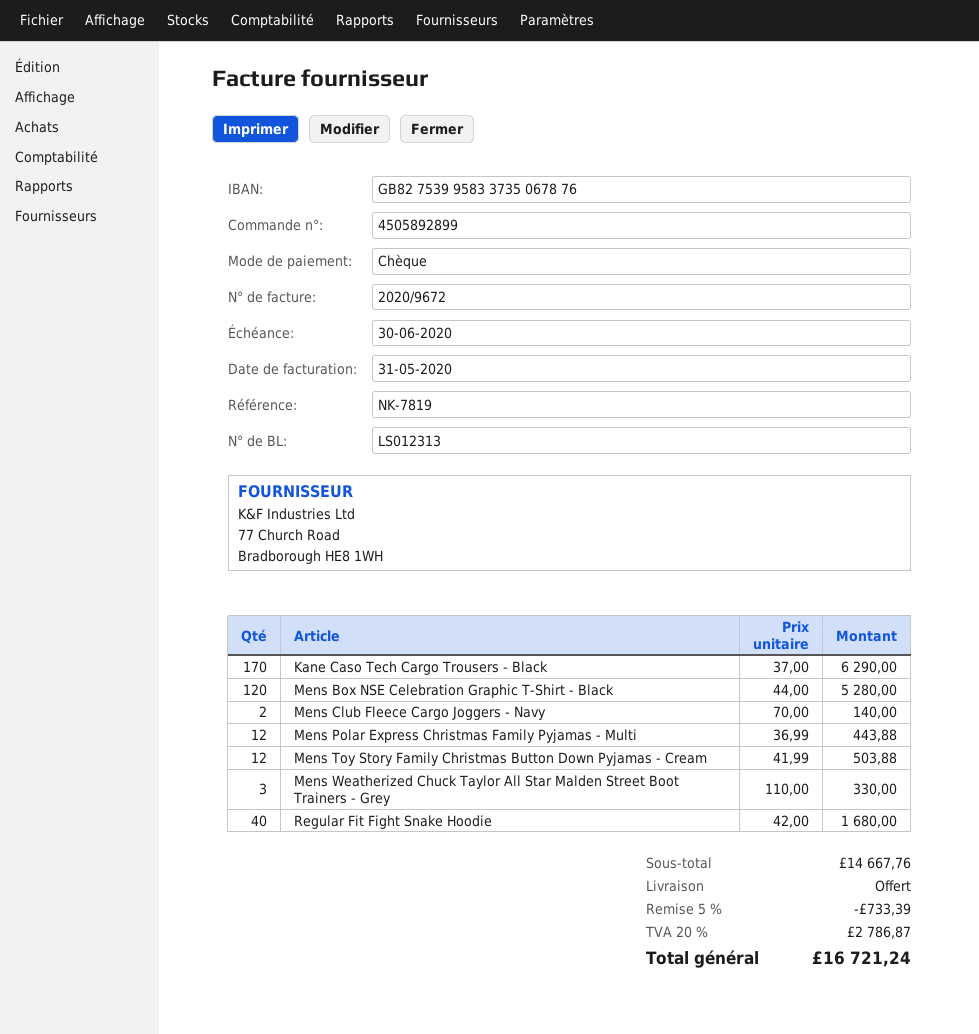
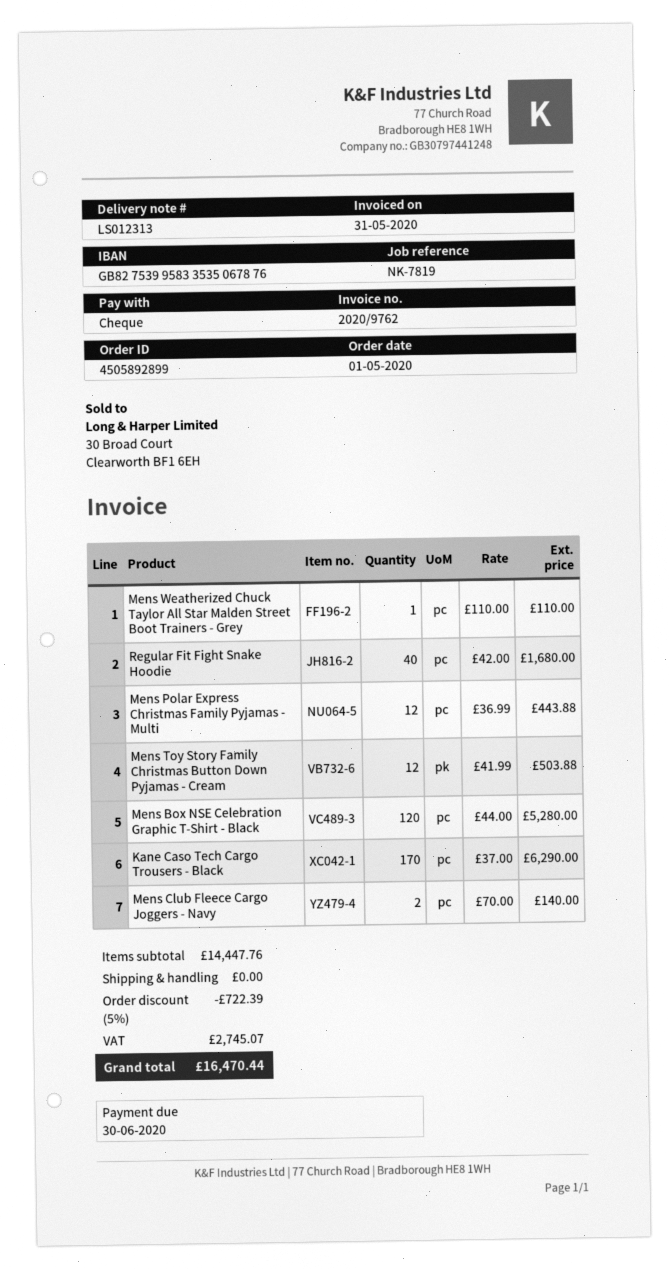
invoice number: 2020/9672 -> 2020/9762
bank account: GB82753995833735067876 -> GB82753995833535067876
Mens Weatherized Chuck Taylor All Star Malden Street Boot Trainers - Grey: 3 x 110.00 = 330.00 -> 1 x 110.00 = 110.00
subtotal: 14667.76 -> 14447.76
discount: 5% = 733.39 -> 5% = 722.39
tax: 2786.87 -> 2745.07
total: 16721.24 -> 16470.44

